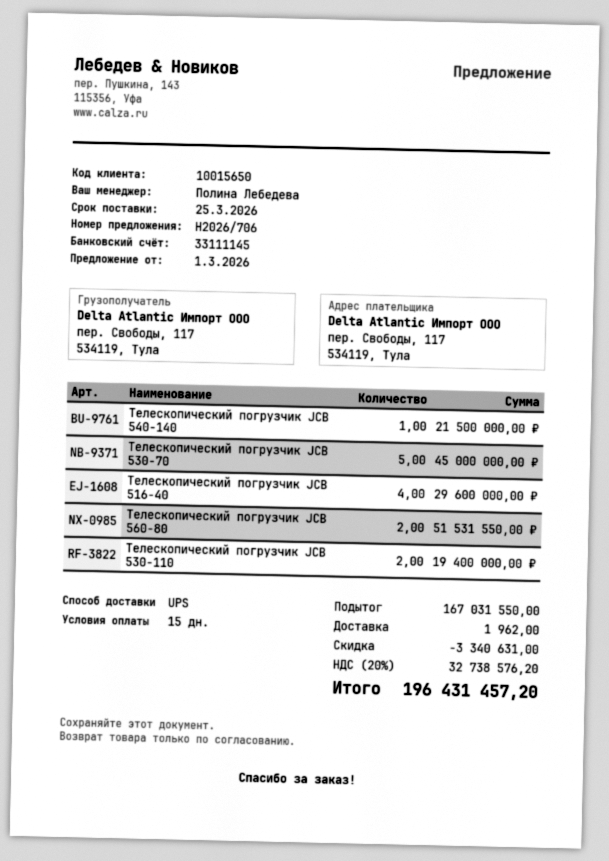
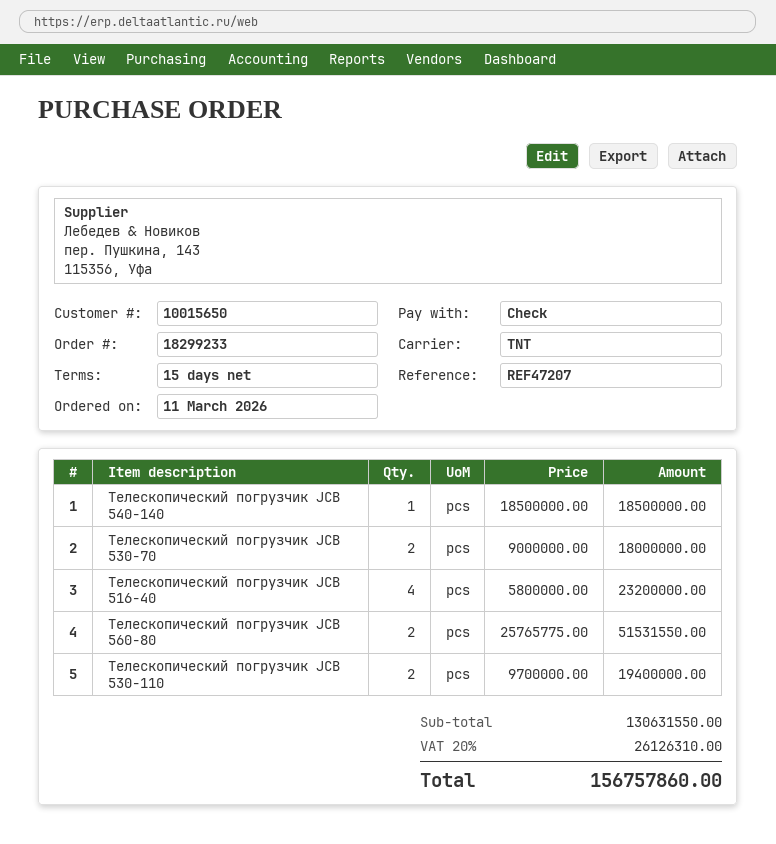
shipping method: UPS -> TNT
Телескопический погрузчик JCB 540-140: 1 for 21500000.00 -> 1 for 18500000.00
Телескопический погрузчик JCB 530-70: 5 for 45000000.00 -> 2 for 18000000.00
Телескопический погрузчик JCB 516-40: 4 for 29600000.00 -> 4 for 23200000.00
subtotal: 167031550.00 -> 130631550.00
discount: 3340631.00 -> none
shipping: 1962.00 -> none
tax: 20% = 32738576.20 -> 20% = 26126310.00
total: 196431457.20 -> 156757860.00

